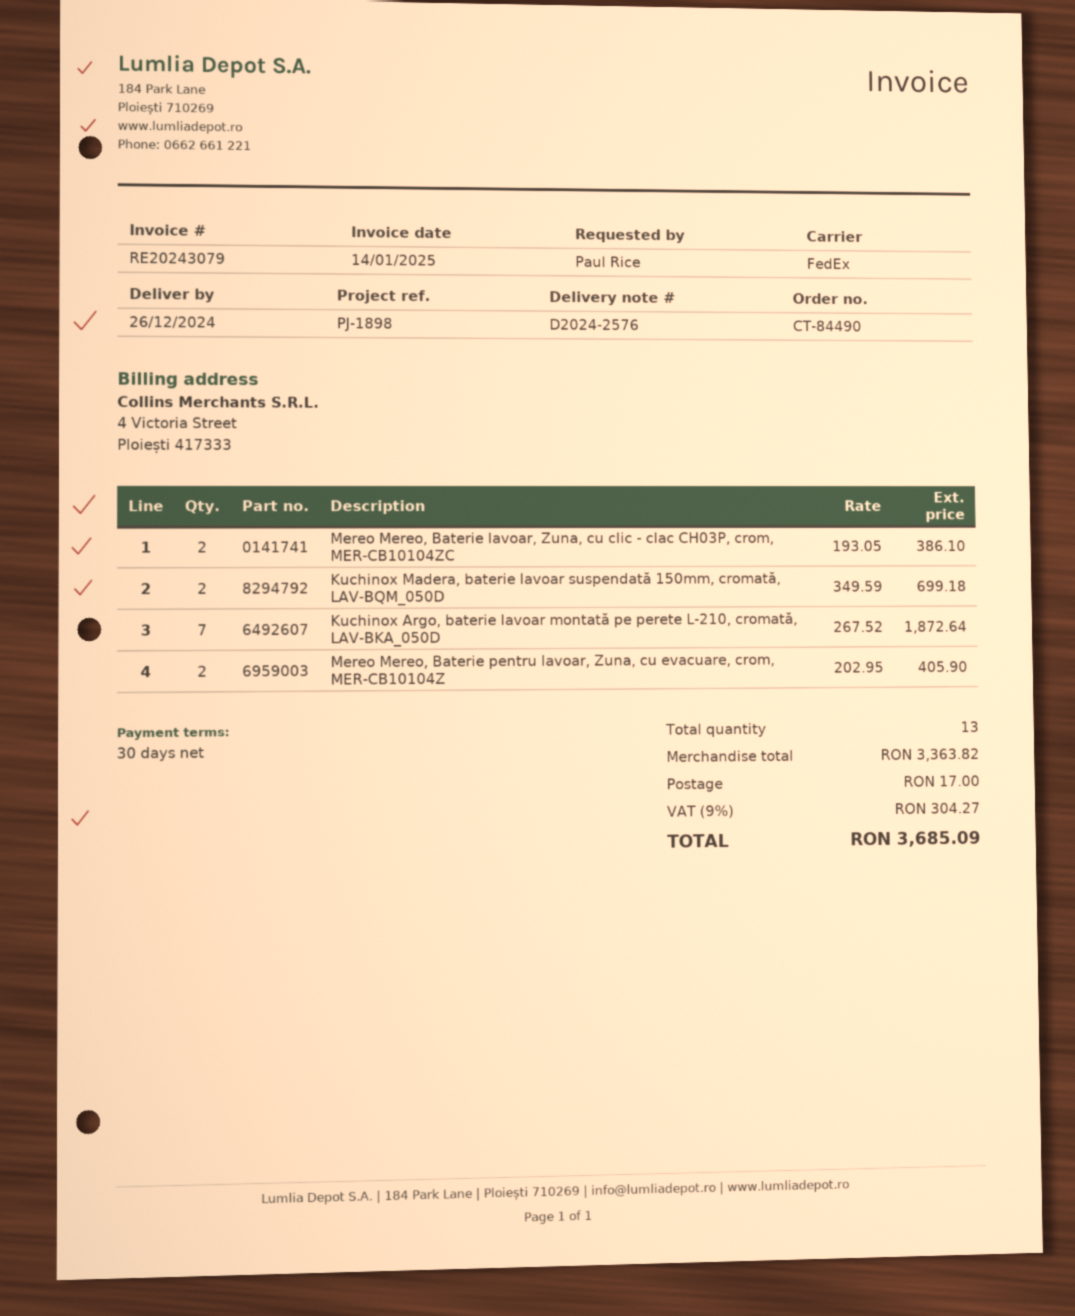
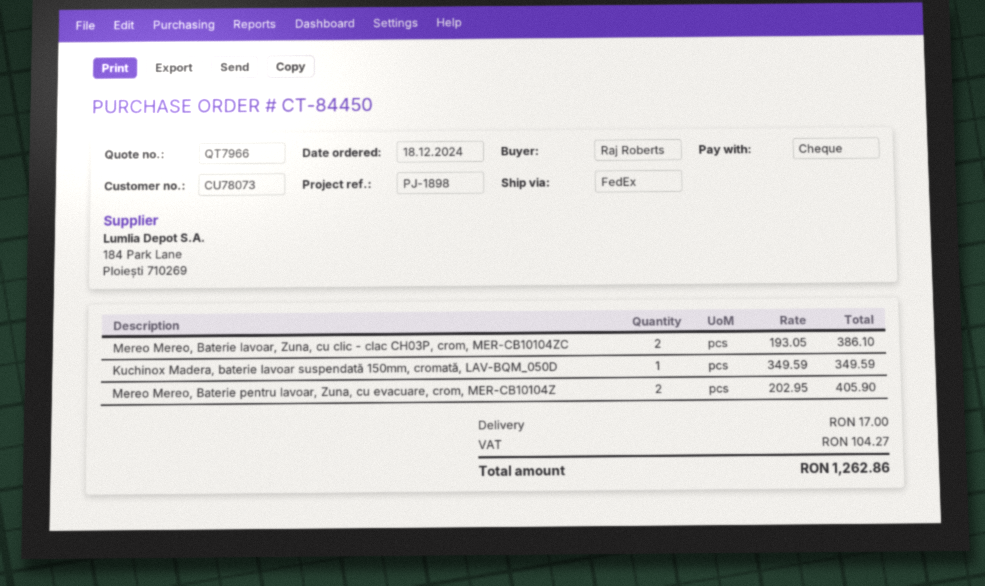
order number: CT-84490 -> CT-84450
ordered by: Paul Rice -> Raj Roberts
Kuchinox Madera, baterie lavoar suspendată 150mm, cromată, LAV-BQM_050D: 2 x 349.59 = 699.18 -> 1 x 349.59 = 349.59
Kuchinox Argo, baterie lavoar montată pe perete L-210, cromată, LAV-BKA_050D: 7 x 267.52 = 1872.64 -> none
tax: 304.27 -> 104.27
total: 3685.09 -> 1262.86

